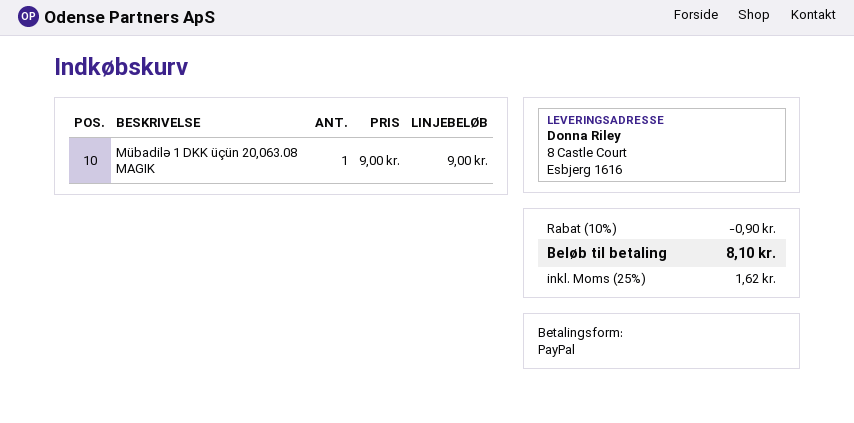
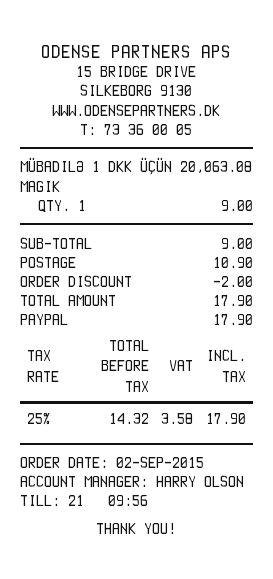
discount: 0.90 -> 2.00
shipping: none -> 10.90
tax: 25% = 1.62 -> 25% = 3.58
total: 8.10 -> 17.90

